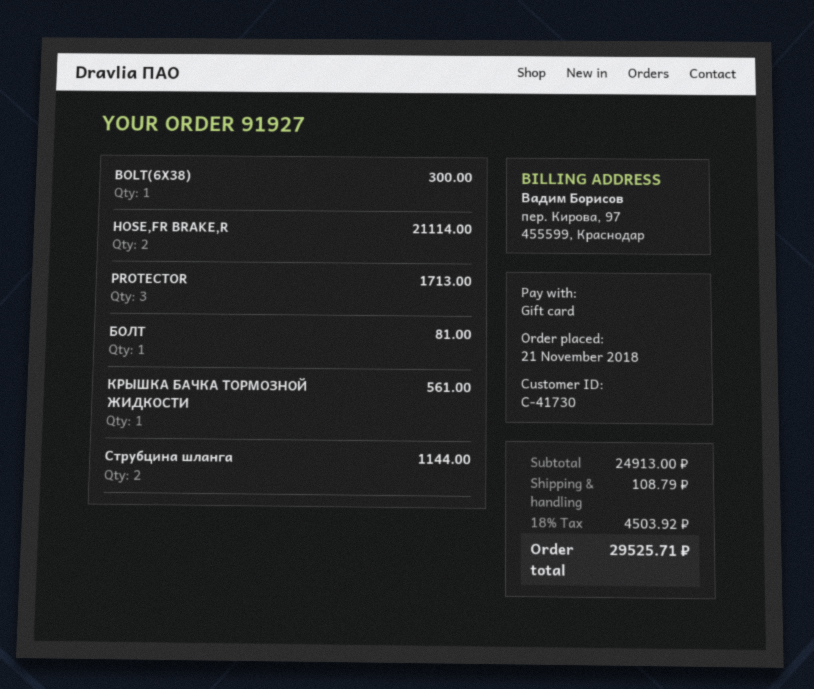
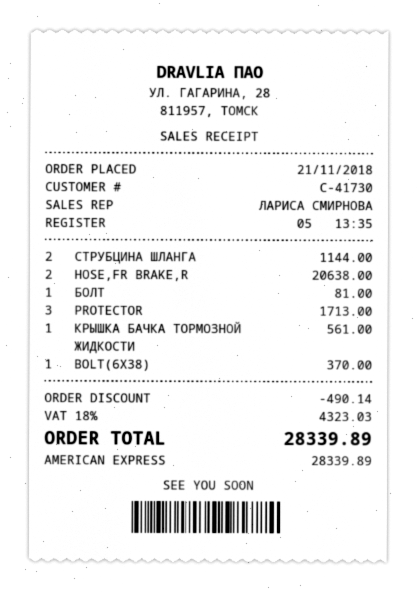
payment method: gift card -> American Express
BOLT(6X38): 1 for 300.00 -> 1 for 370.00
HOSE,FR BRAKE,R: 2 for 21114.00 -> 2 for 20638.00
discount: none -> 490.14
shipping: 108.79 -> none
tax: 18% = 4503.92 -> 18% = 4323.03
total: 29525.71 -> 28339.89

